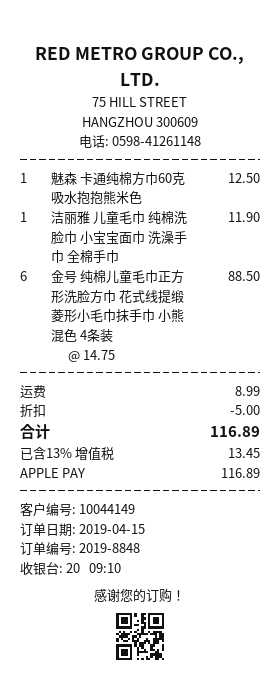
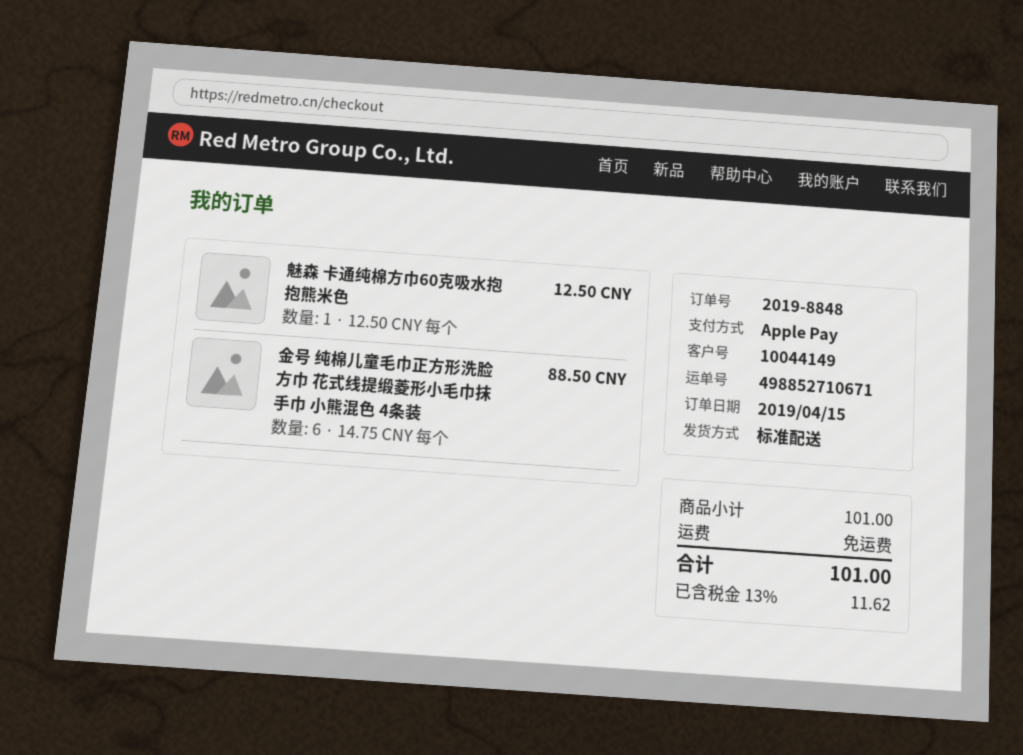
洁丽雅 儿童毛巾 纯棉洗脸巾 小宝宝面巾 洗澡手巾 全棉手巾: 1 x 11.90 = 11.90 -> none
discount: 5.00 -> none
shipping: 8.99 -> 0.00
tax: 13% = 13.45 -> 13% = 11.62
total: 116.89 -> 101.00

